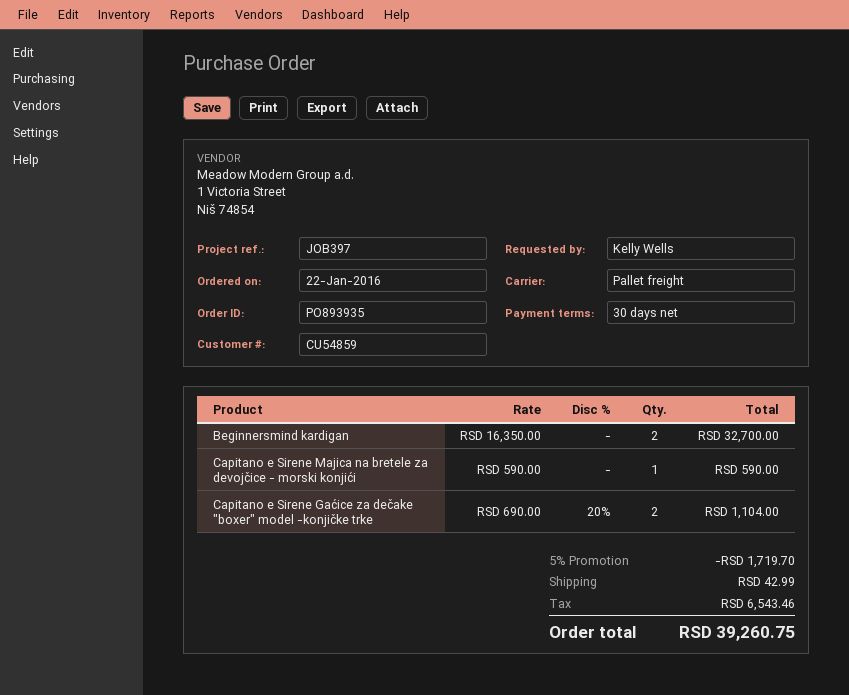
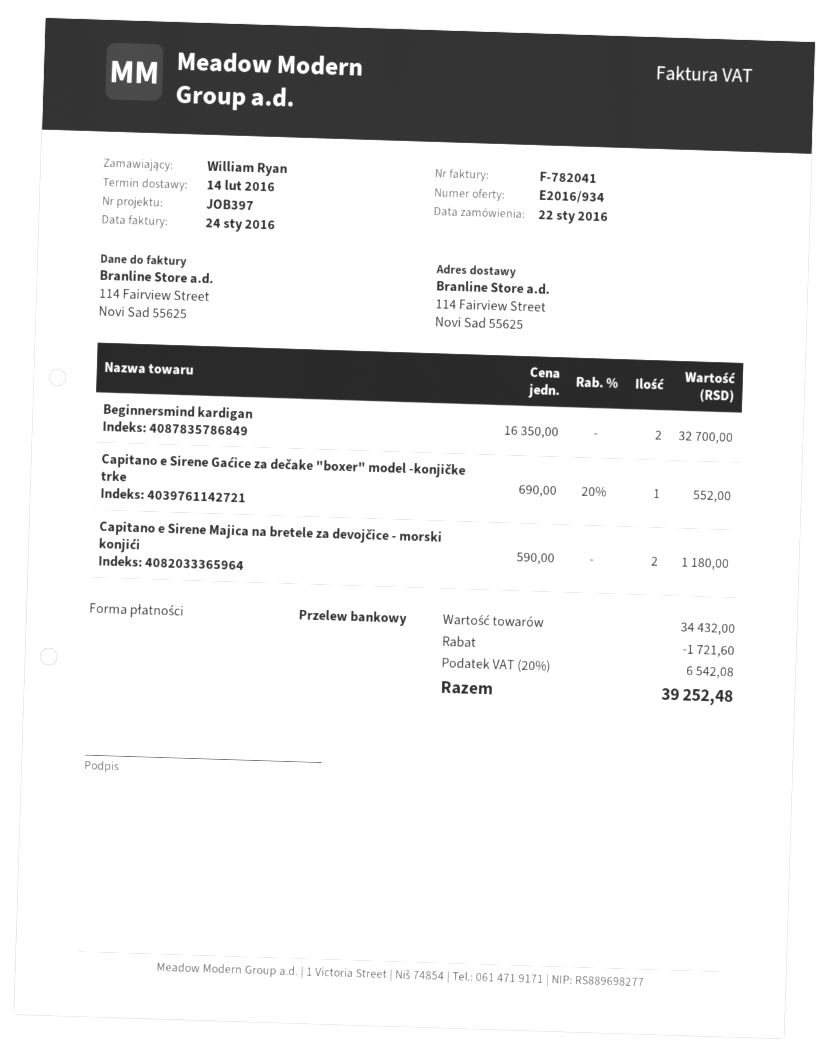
ordered by: Kelly Wells -> William Ryan
Capitano e Sirene Majica na bretele za devojčice - morski konjići: 1 x 590.00 = 590.00 -> 2 x 590.00 = 1180.00
Capitano e Sirene Gaćice za dečake "boxer" model -konjičke trke: 2 x 690.00 - 20% = 1104.00 -> 1 x 690.00 - 20% = 552.00
discount: 1719.70 -> 1721.60
shipping: 42.99 -> none
tax: 6543.46 -> 6542.08
total: 39260.75 -> 39252.48

